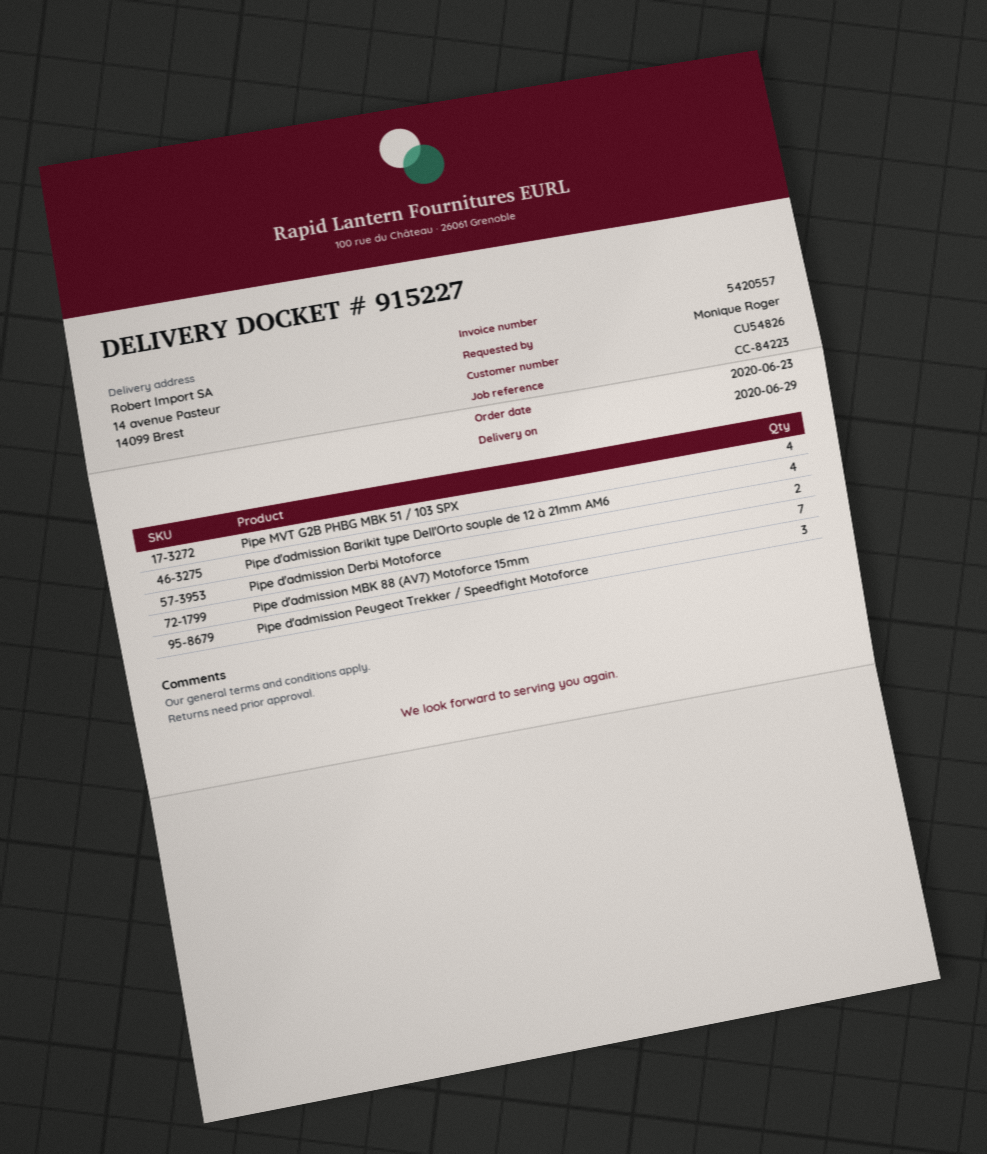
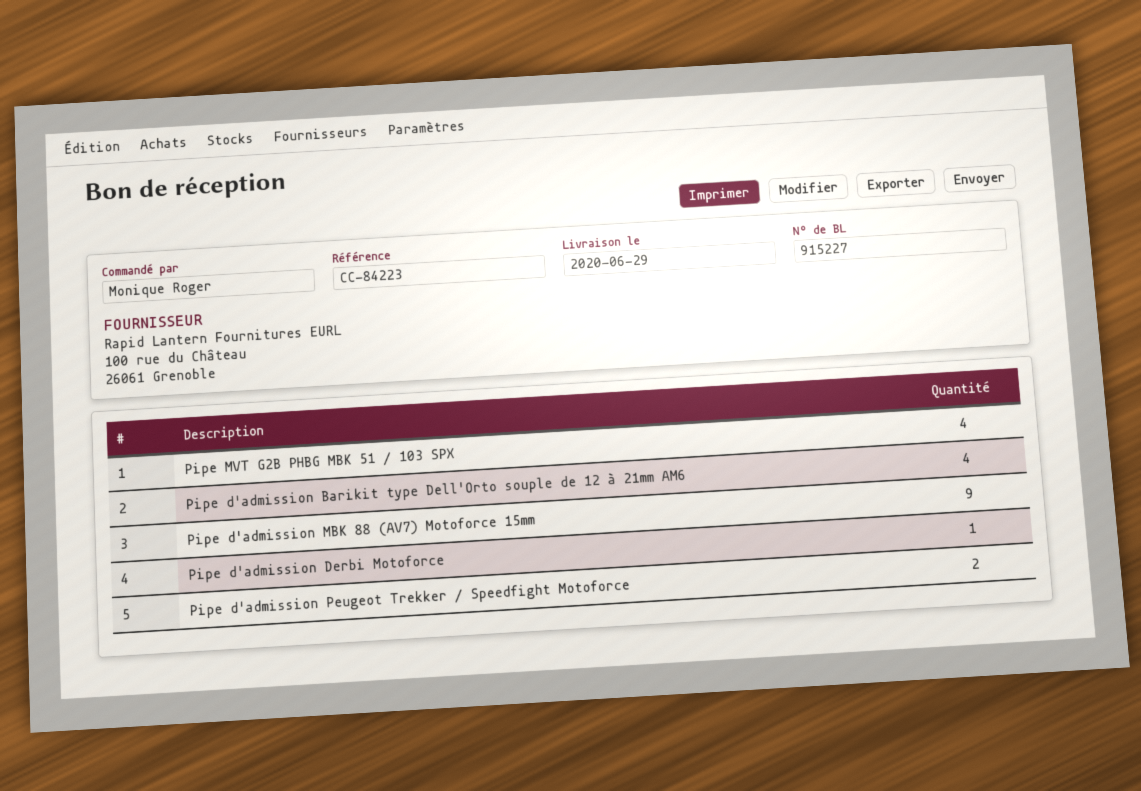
Pipe d'admission Derbi Motoforce: 2 -> 1
Pipe d'admission MBK 88 (AV7) Motoforce 15mm: 7 -> 9
Pipe d'admission Peugeot Trekker / Speedfight Motoforce: 3 -> 2

